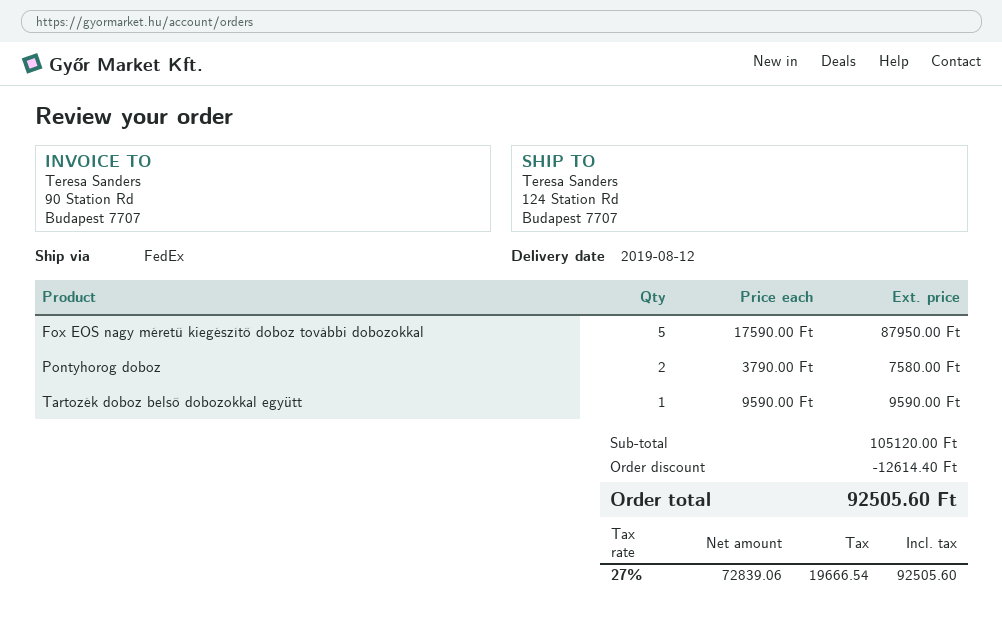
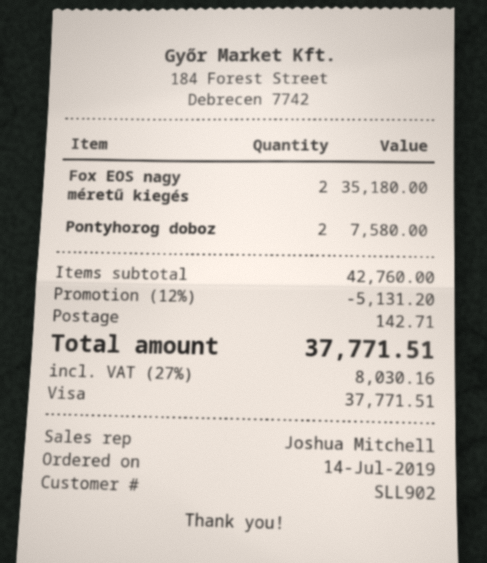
Fox EOS nagy méretű kiegészítő doboz további dobozokkal: 5 for 87950.00 -> 2 for 35180.00
Tartozék doboz belső dobozokkal együtt: 1 for 9590.00 -> none
subtotal: 105120.00 -> 42760.00
discount: 12614.40 -> 5131.20
shipping: none -> 142.71
tax: 27% = 19666.54 -> 27% = 8030.16
total: 92505.60 -> 37771.51

